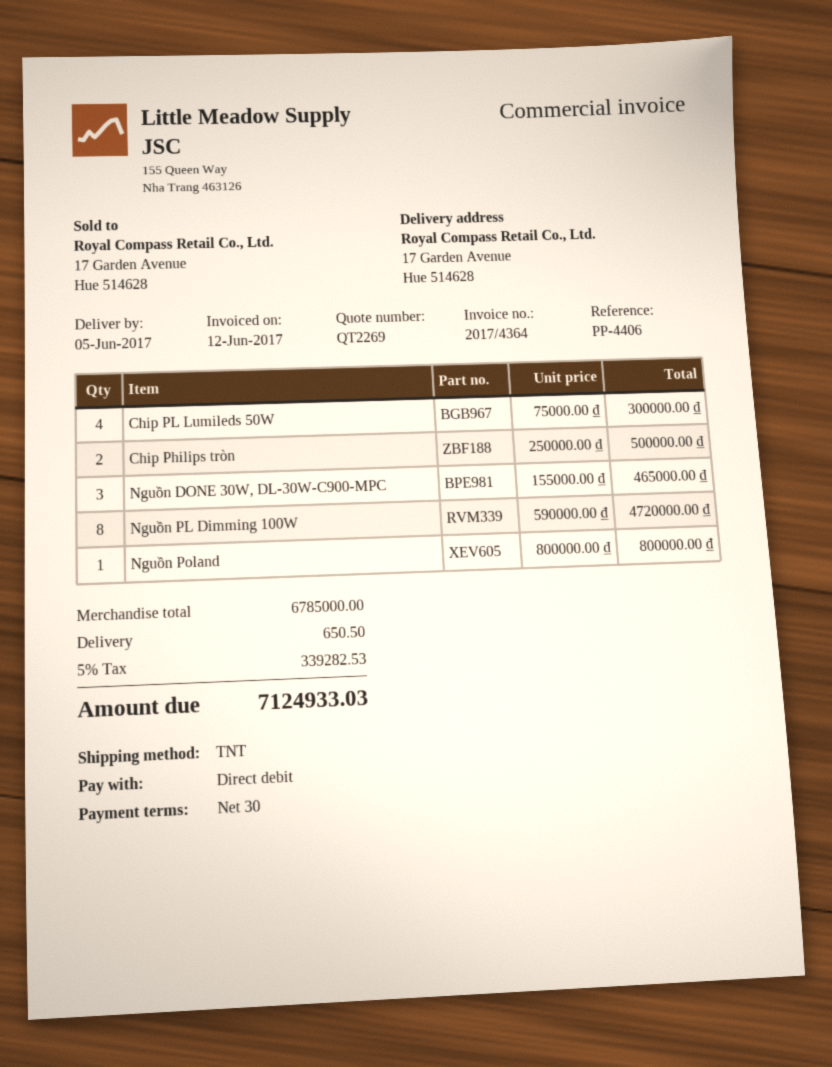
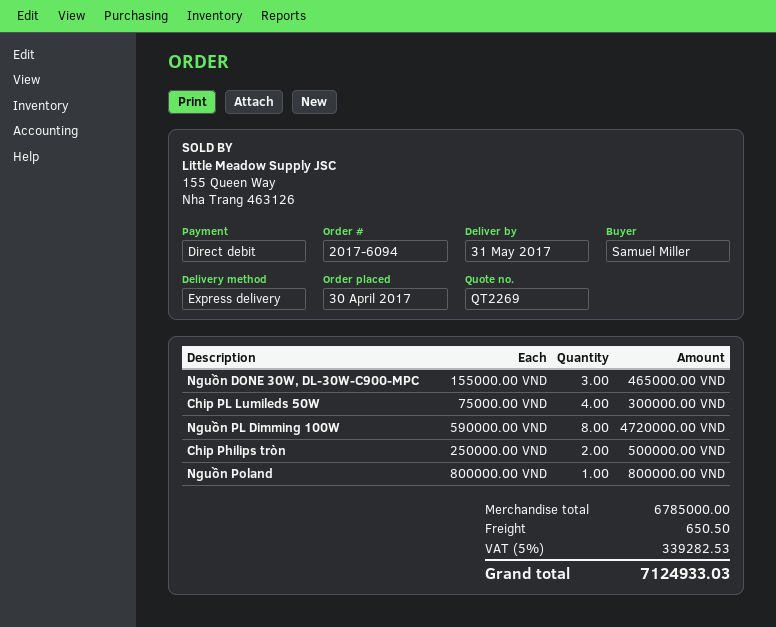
delivery date: 2017-06-05 -> 2017-05-31
shipping method: TNT -> express

